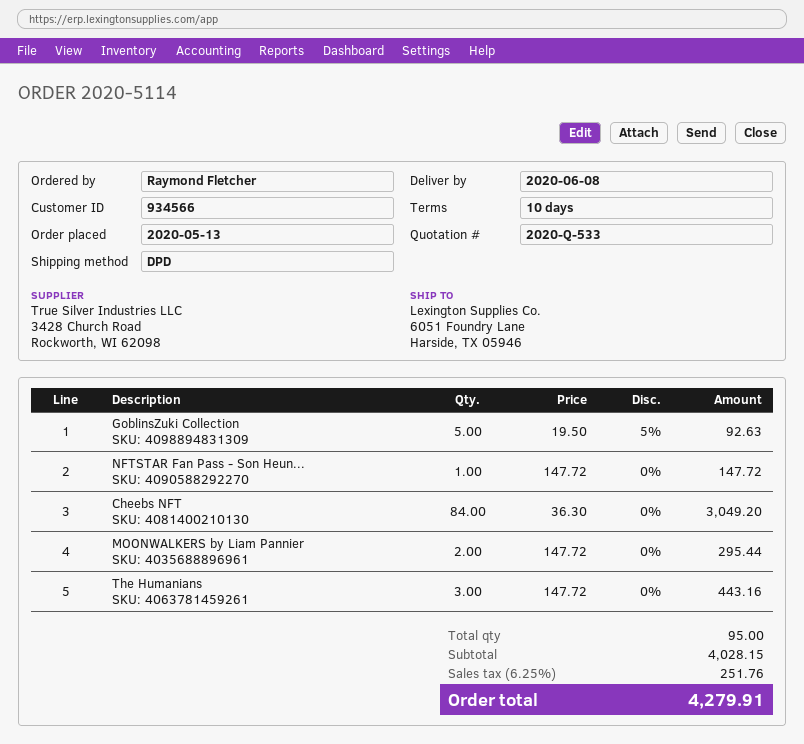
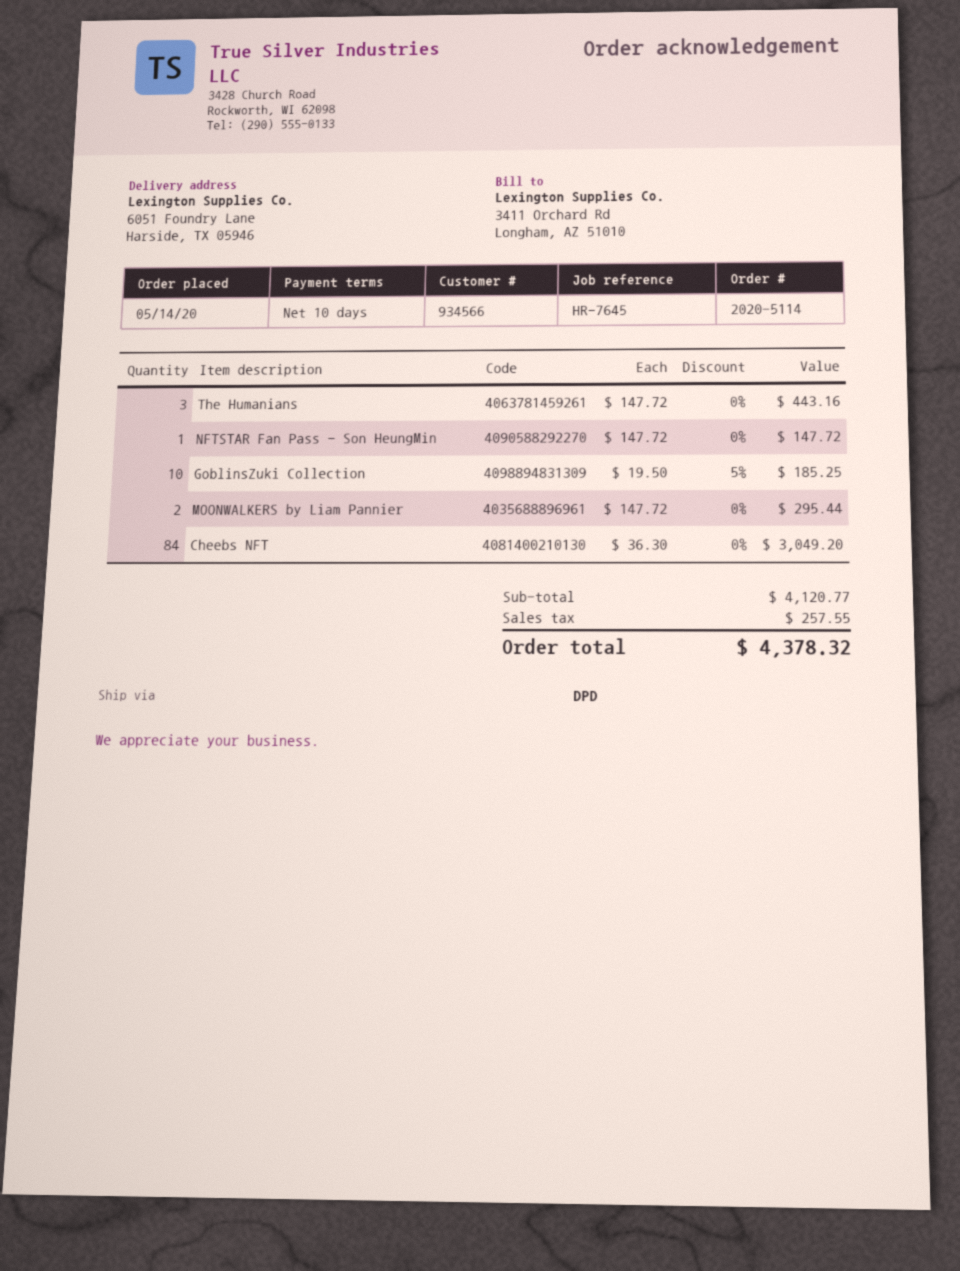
order date: 2020-05-13 -> 2020-05-14
GoblinsZuki Collection: 5 x 19.50 - 5% = 92.63 -> 10 x 19.50 - 5% = 185.25
subtotal: 4028.15 -> 4120.77
tax: 251.76 -> 257.55
total: 4279.91 -> 4378.32

